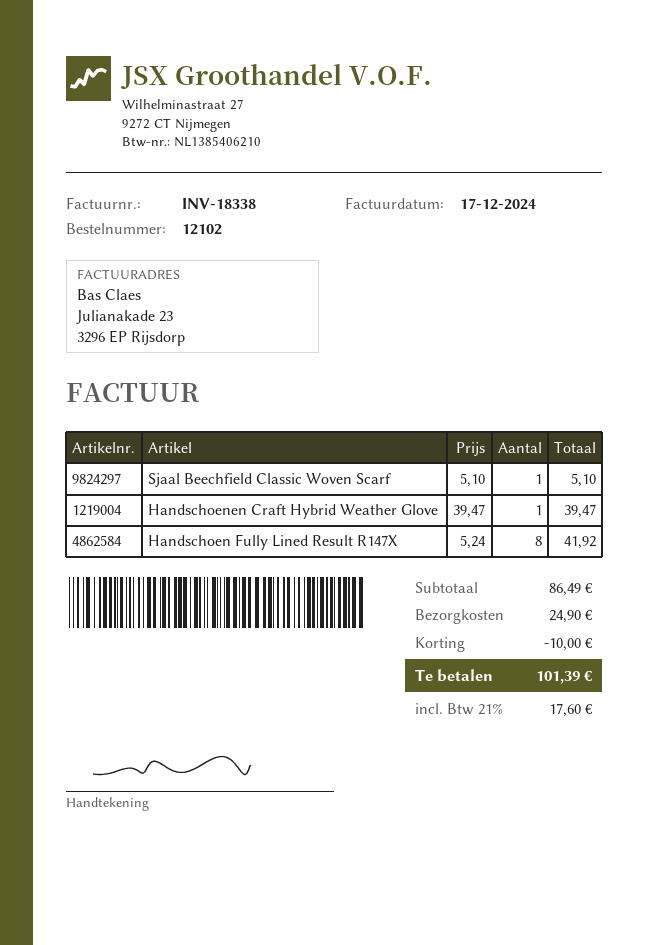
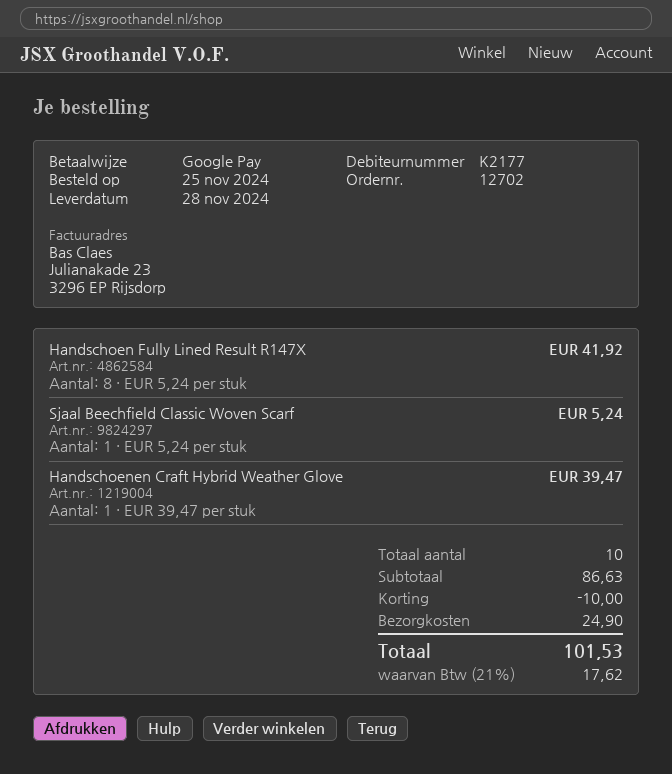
order number: 12102 -> 12702
Sjaal Beechfield Classic Woven Scarf: 1 x 5.10 = 5.10 -> 1 x 5.24 = 5.24
subtotal: 86.49 -> 86.63
tax: 21% = 17.60 -> 21% = 17.62
total: 101.39 -> 101.53

